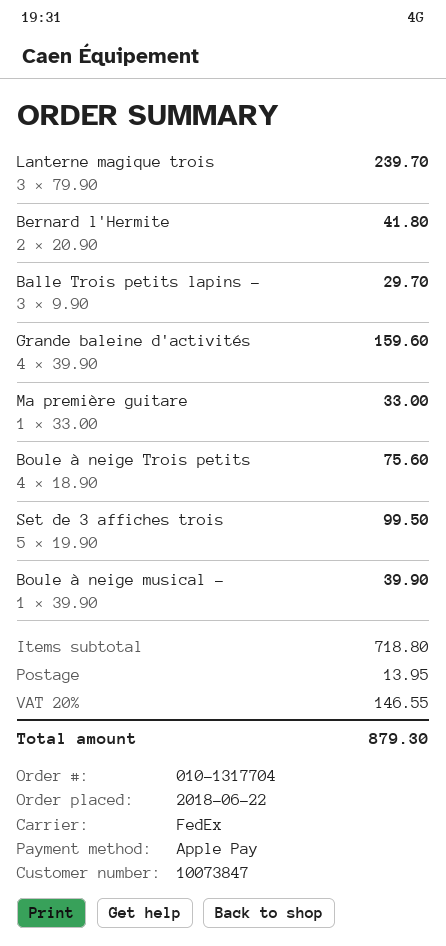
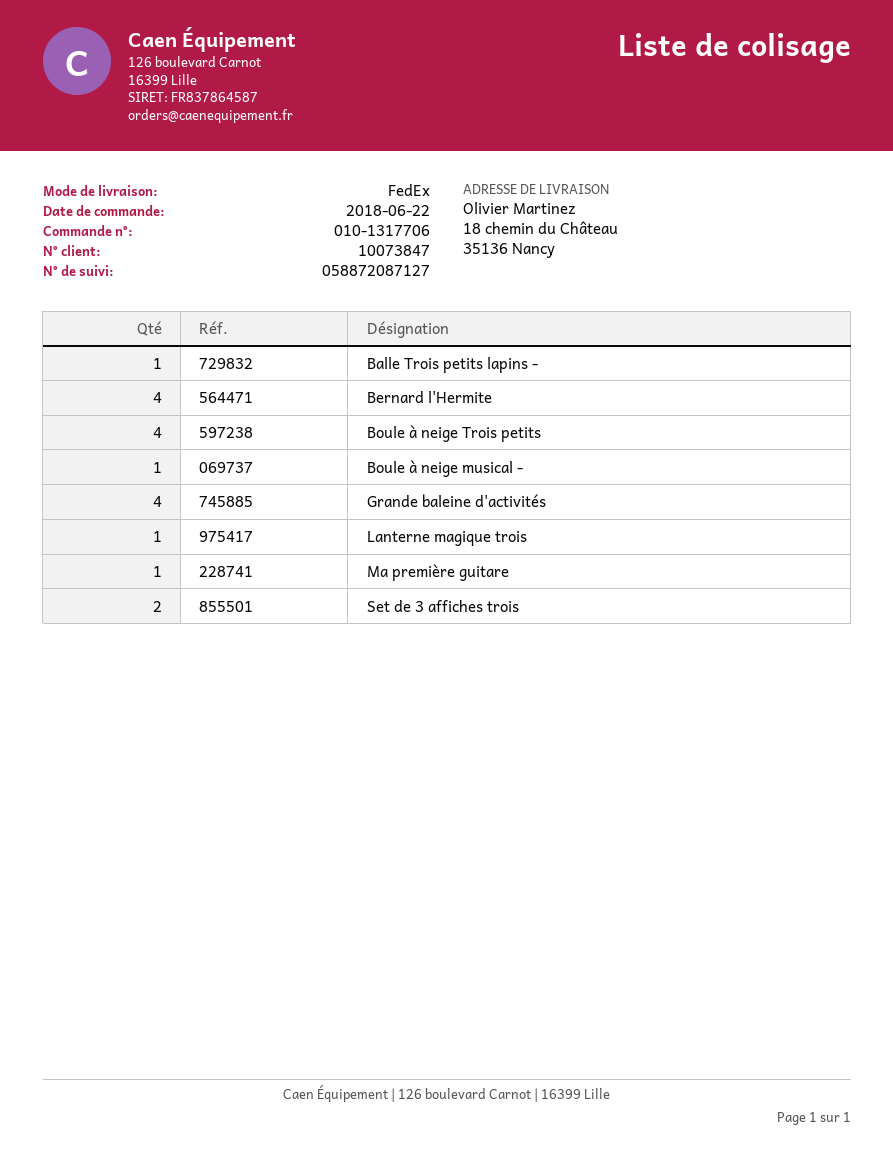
order number: 010-1317704 -> 010-1317706
Lanterne magique trois: 3 -> 1
Bernard l'Hermite: 2 -> 4
Balle Trois petits lapins -: 3 -> 1
Set de 3 affiches trois: 5 -> 2

